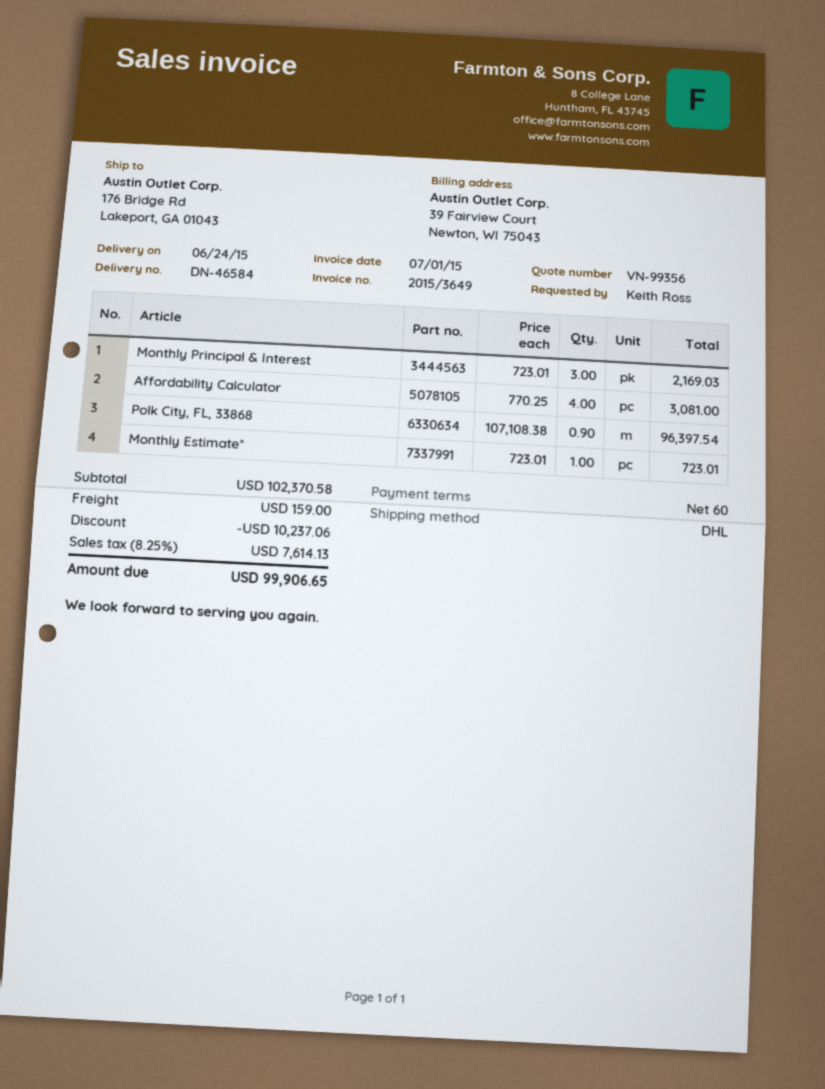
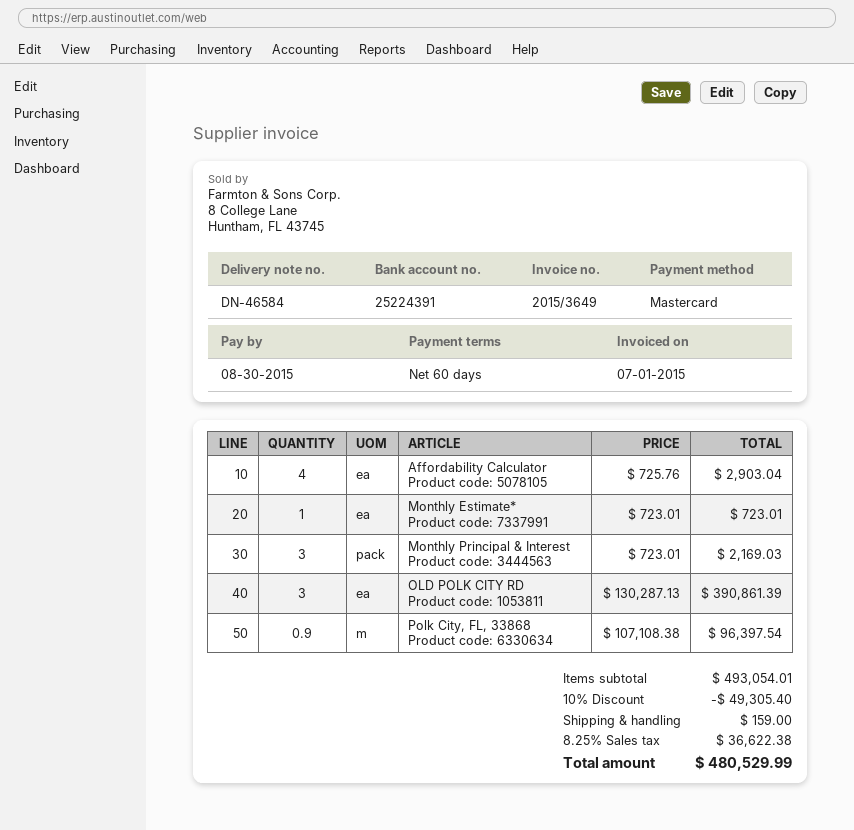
Affordability Calculator: 4 x 770.25 = 3081.00 -> 4 x 725.76 = 2903.04
OLD POLK CITY RD: none -> 3 x 130287.13 = 390861.39
subtotal: 102370.58 -> 493054.01
discount: 10237.06 -> 49305.40
tax: 8.25% = 7614.13 -> 8.25% = 36622.38
total: 99906.65 -> 480529.99

